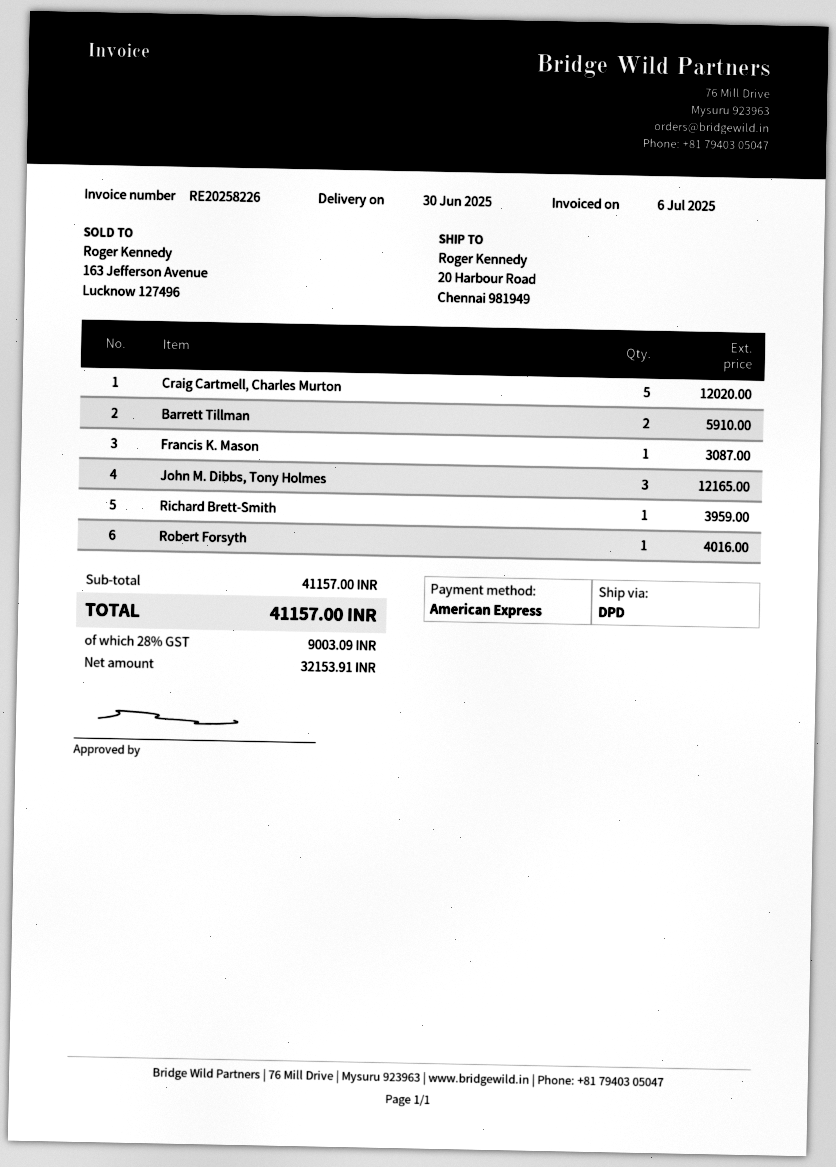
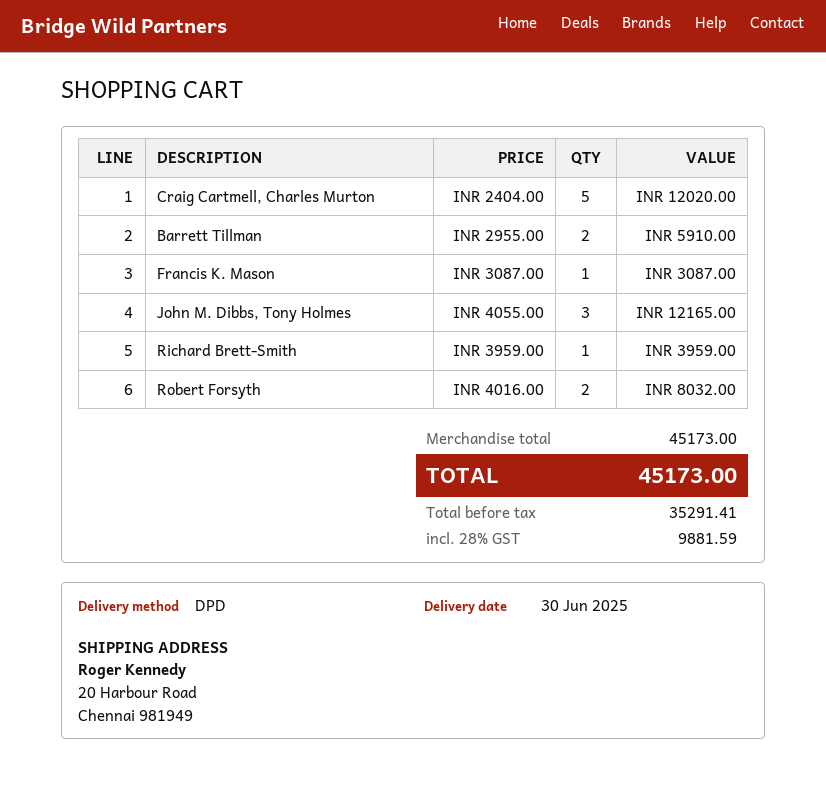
Robert Forsyth: 1 for 4016.00 -> 2 for 8032.00
subtotal: 41157.00 -> 45173.00
net: 32153.91 -> 35291.41
tax: 28% = 9003.09 -> 28% = 9881.59
total: 41157.00 -> 45173.00

